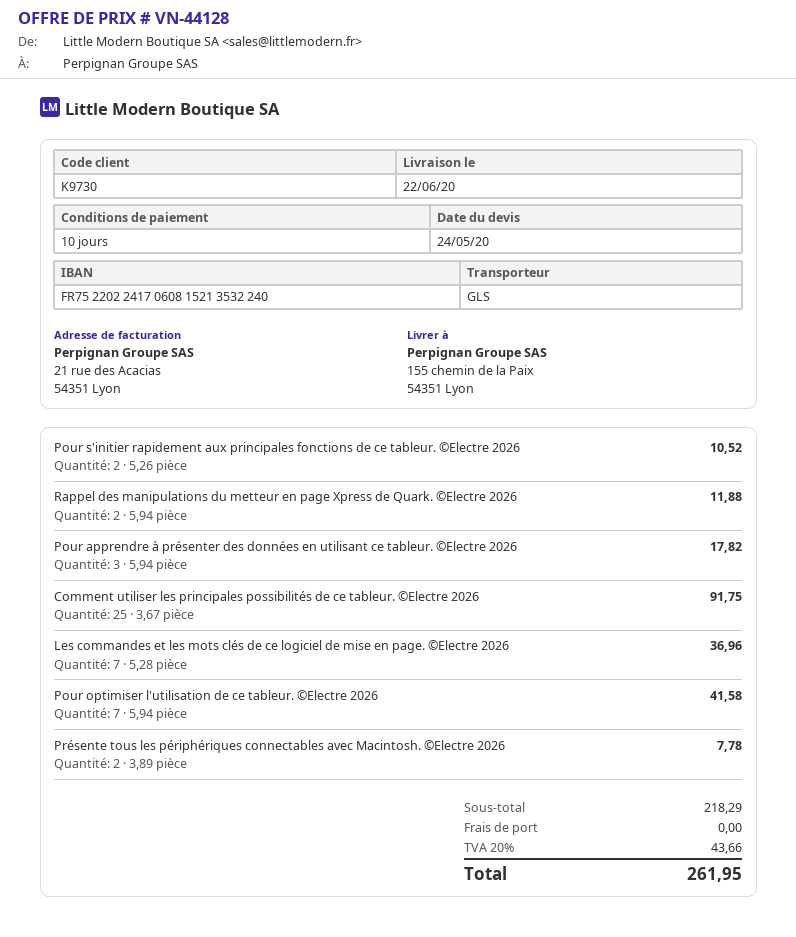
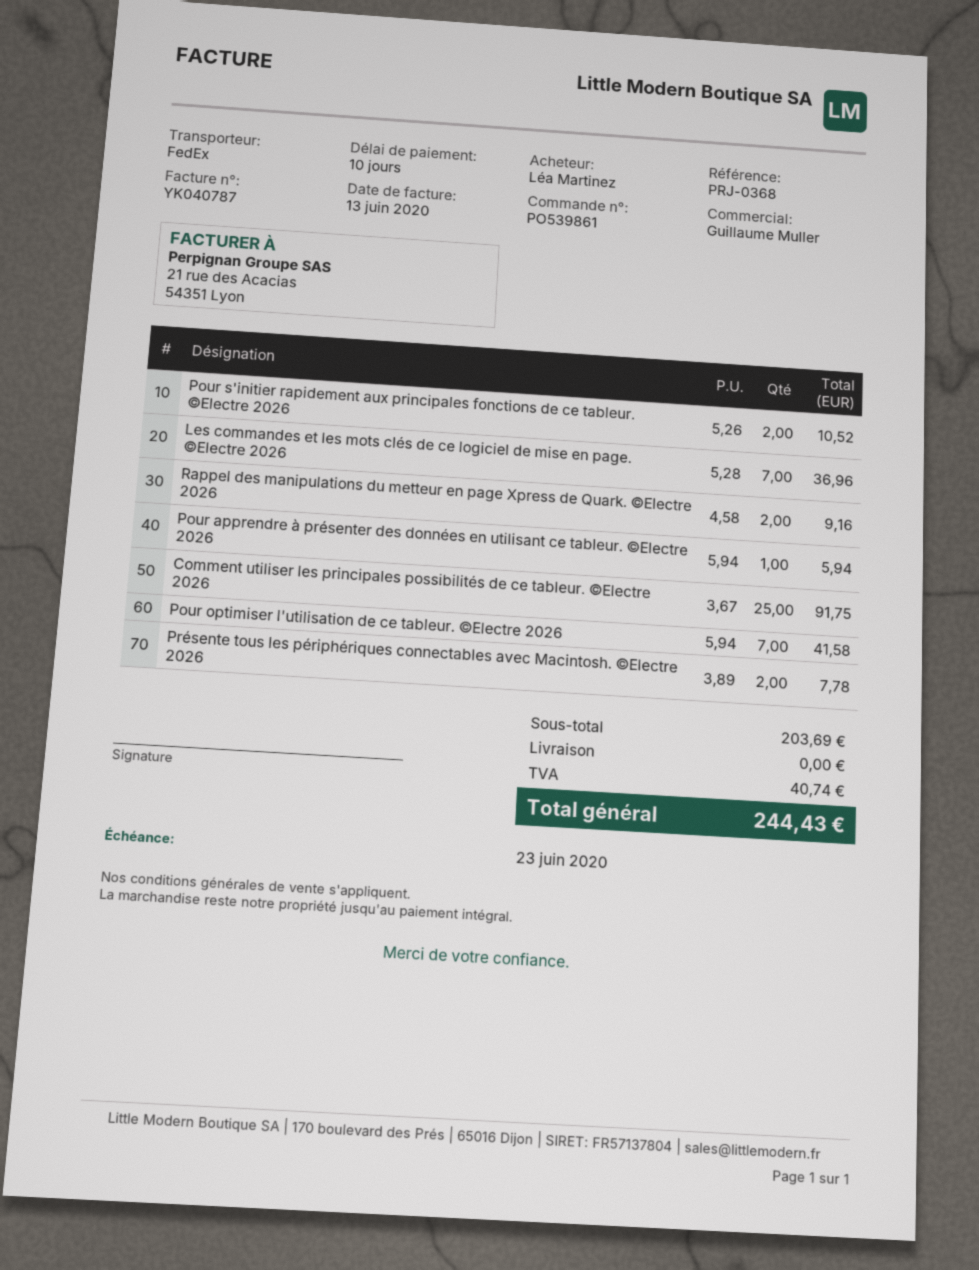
shipping method: GLS -> FedEx
Rappel des manipulations du metteur en page Xpress de Quark. ©Electre 2026: 2 x 5.94 = 11.88 -> 2 x 4.58 = 9.16
Pour apprendre à présenter des données en utilisant ce tableur. ©Electre 2026: 3 x 5.94 = 17.82 -> 1 x 5.94 = 5.94
subtotal: 218.29 -> 203.69
tax: 43.66 -> 40.74
total: 261.95 -> 244.43

